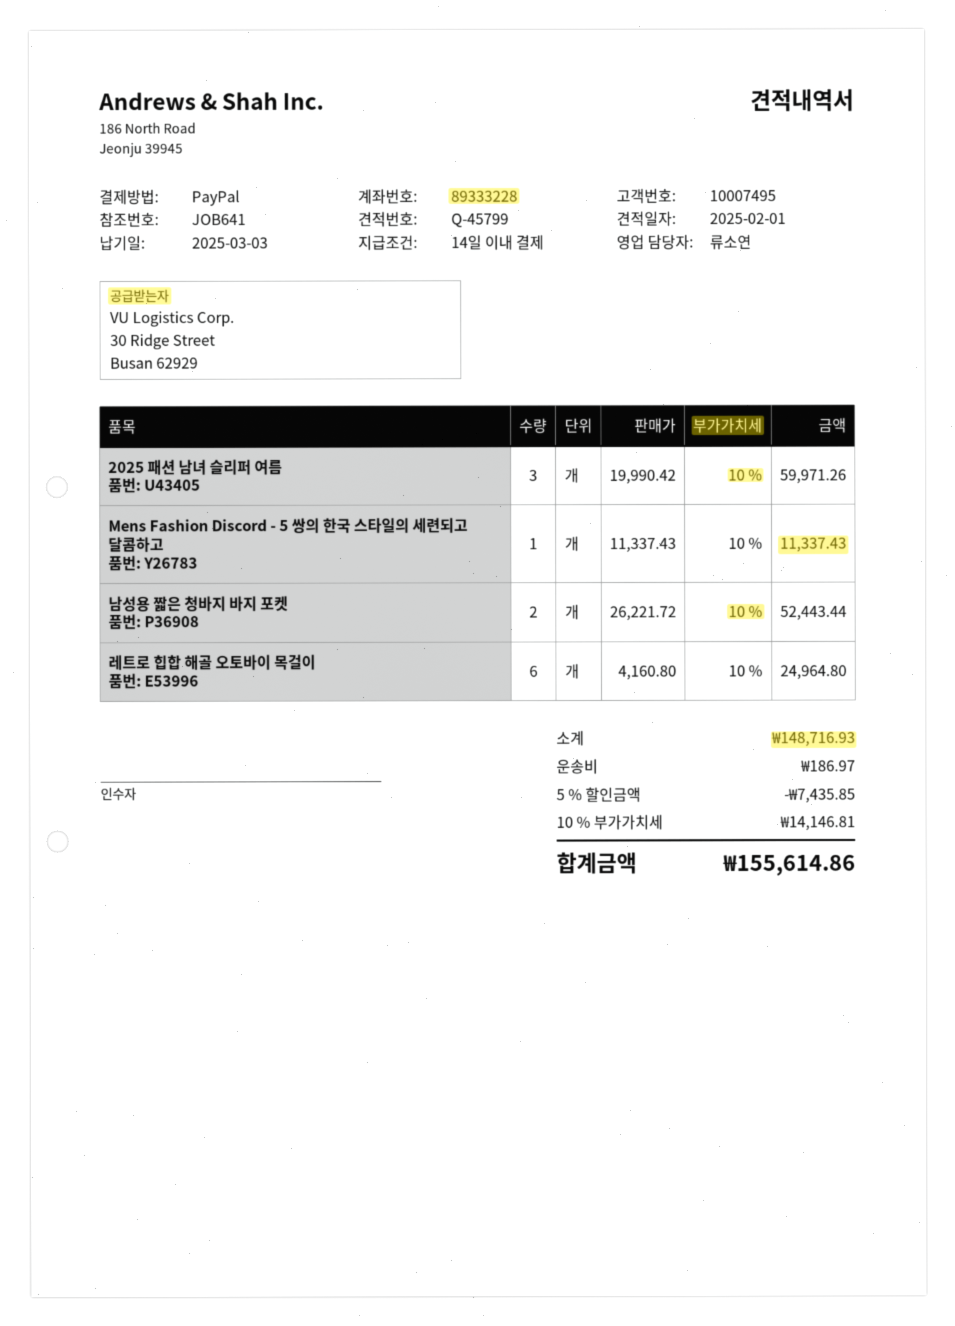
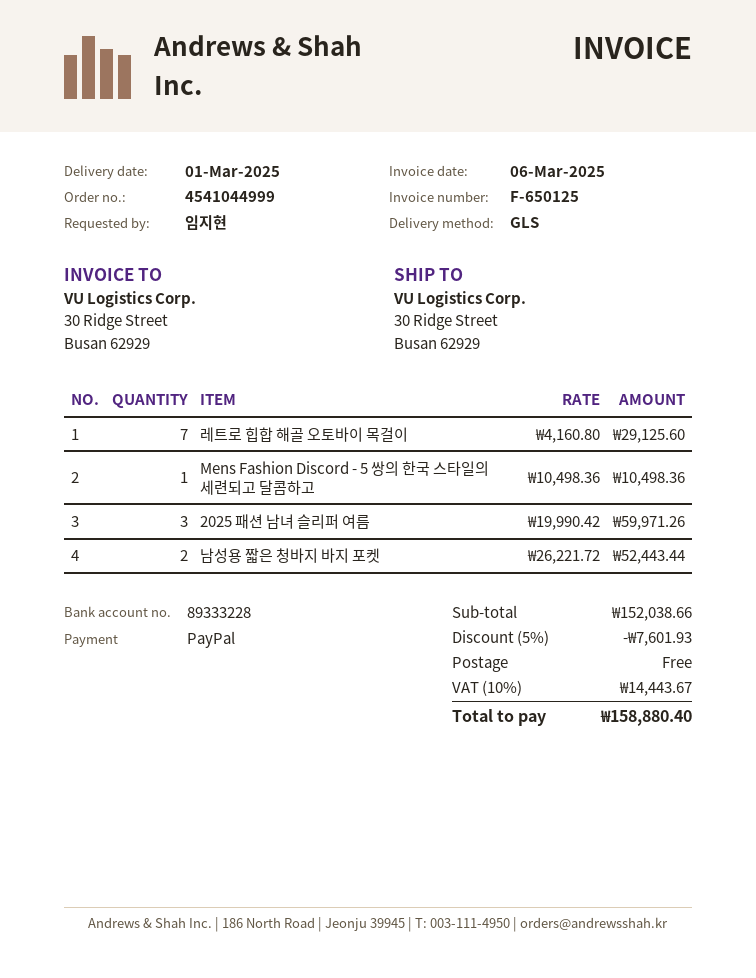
delivery date: 2025-03-03 -> 2025-03-01
Mens Fashion Discord - 5 쌍의 한국 스타일의 세련되고 달콤하고: 1 x 11337.43 = 11337.43 -> 1 x 10498.36 = 10498.36
레트로 힙합 해골 오토바이 목걸이: 6 x 4160.80 = 24964.80 -> 7 x 4160.80 = 29125.60
subtotal: 148716.93 -> 152038.66
discount: 5% = 7435.85 -> 5% = 7601.93
shipping: 186.97 -> 0.00
tax: 10% = 14146.81 -> 10% = 14443.67
total: 155614.86 -> 158880.40

